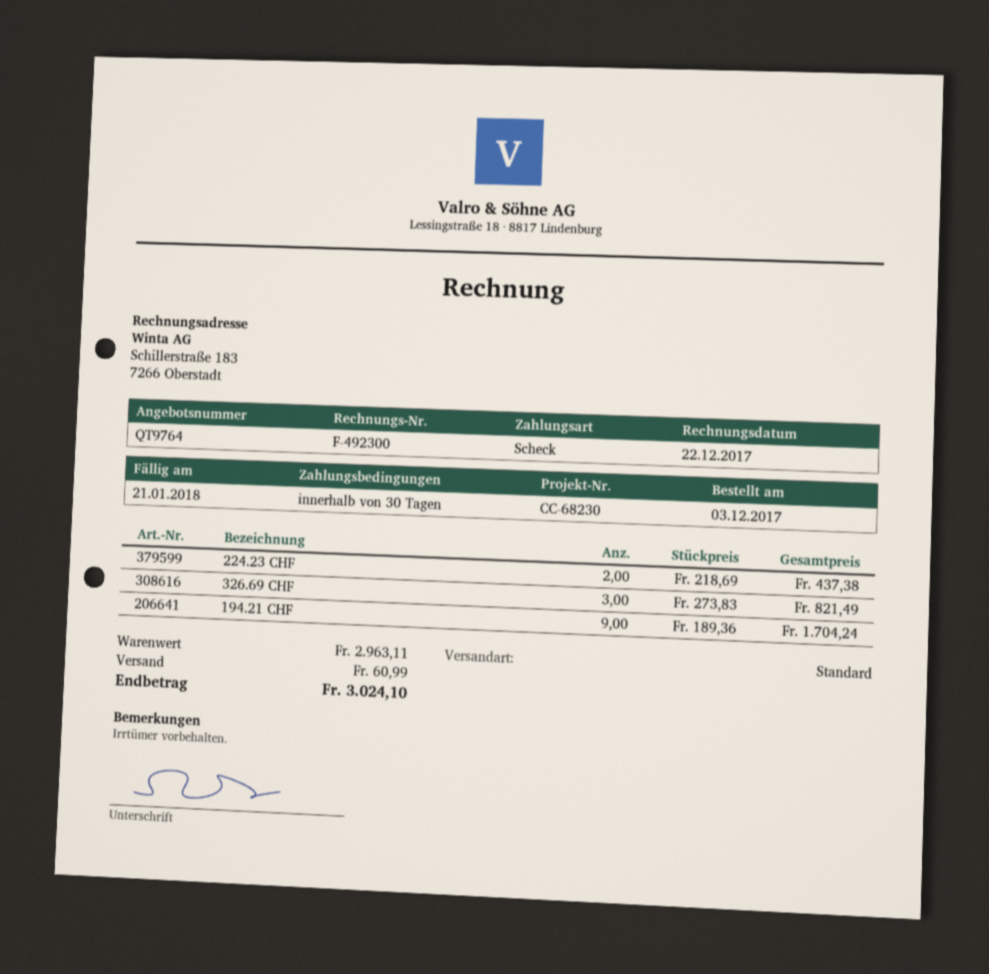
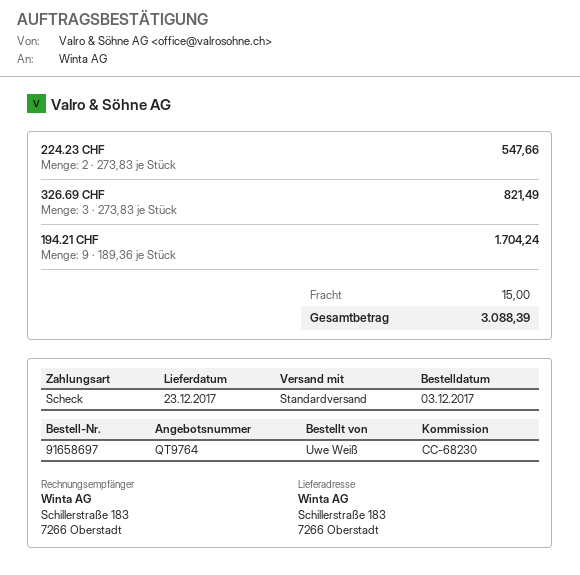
224.23 CHF: 2 x 218.69 = 437.38 -> 2 x 273.83 = 547.66
shipping: 60.99 -> 15.00
total: 3024.10 -> 3088.39

